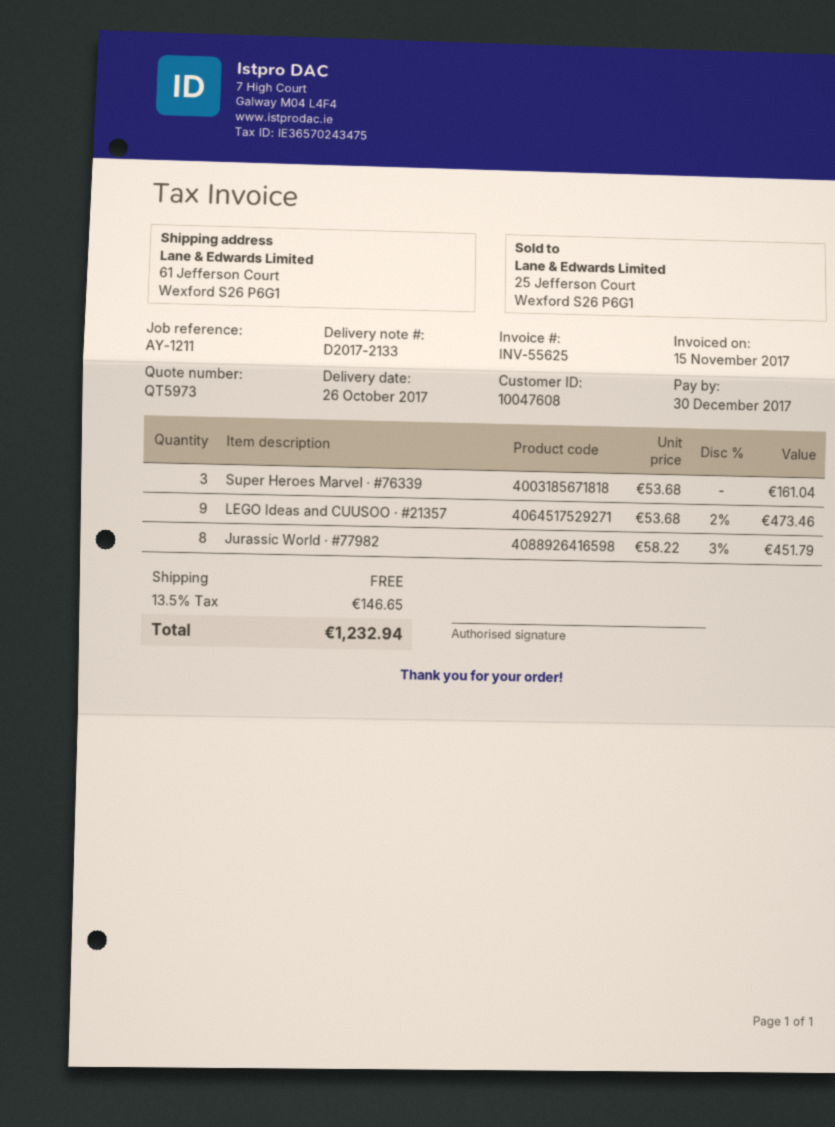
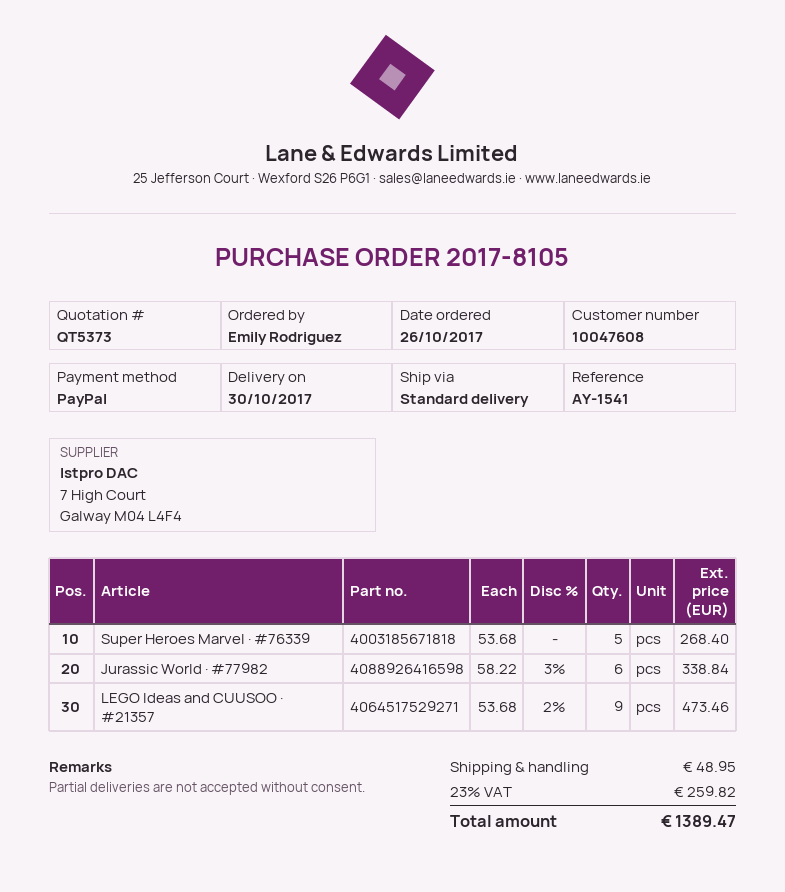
quote number: QT5973 -> QT5373
delivery date: 2017-10-26 -> 2017-10-30
reference: AY-1211 -> AY-1541
Super Heroes Marvel · #76339: 3 x 53.68 = 161.04 -> 5 x 53.68 = 268.40
Jurassic World · #77982: 8 x 58.22 - 3% = 451.79 -> 6 x 58.22 - 3% = 338.84
shipping: 0.00 -> 48.95
tax: 13.5% = 146.65 -> 23% = 259.82
total: 1232.94 -> 1389.47

